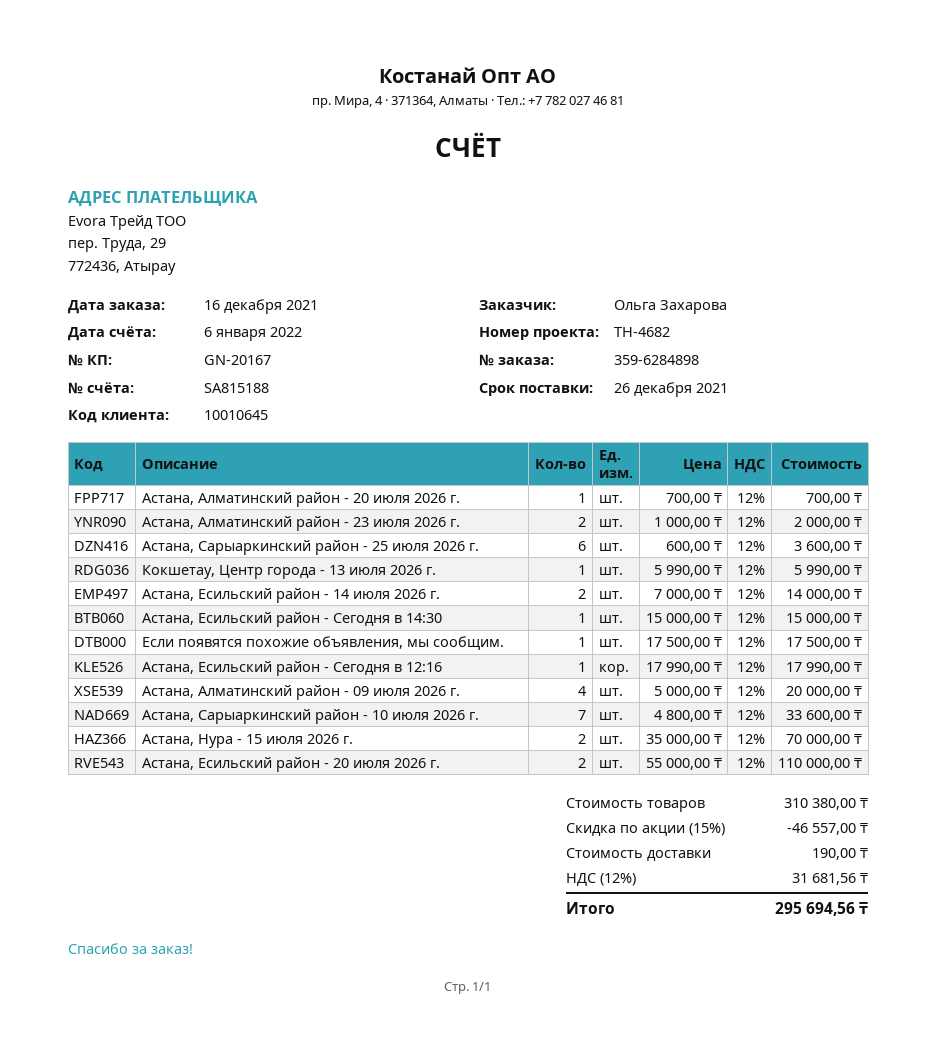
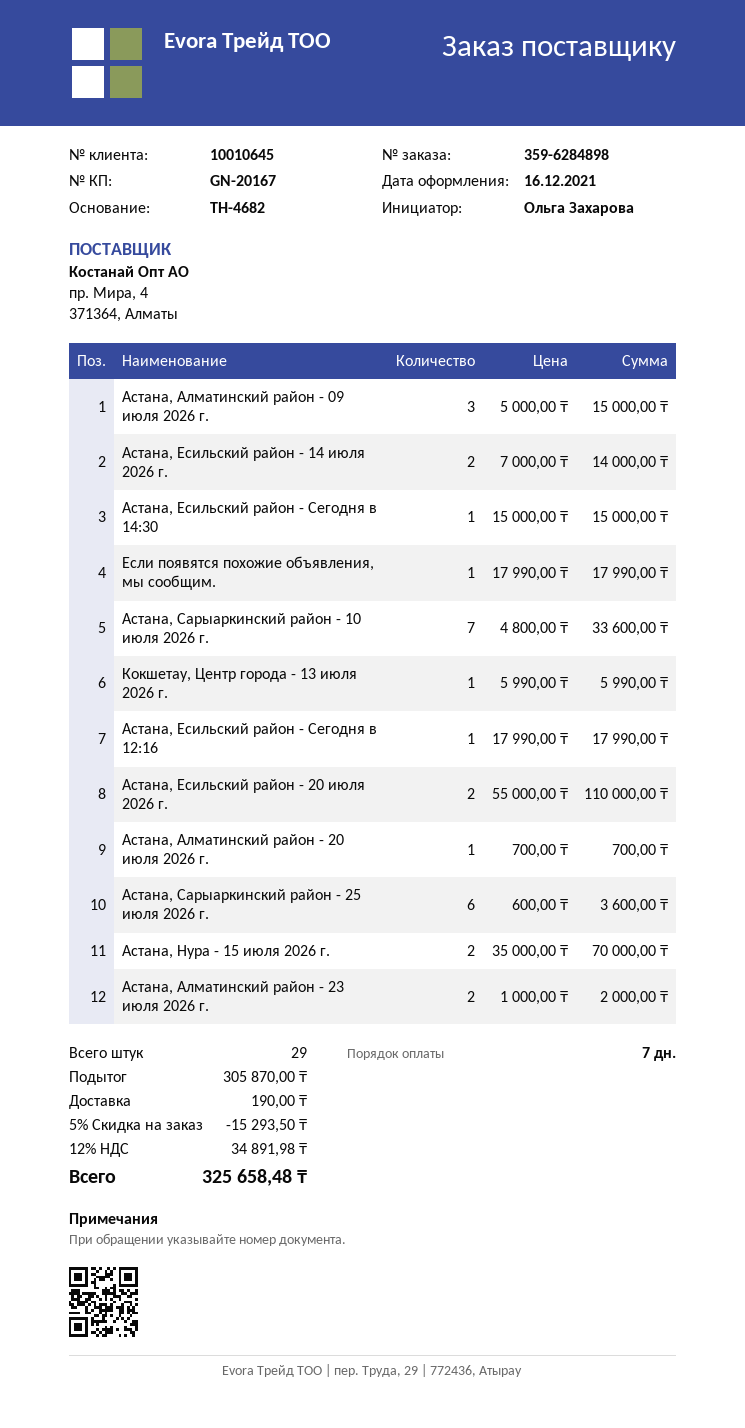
Если появятся похожие объявления, мы сообщим.: 1 x 17500.00 = 17500.00 -> 1 x 17990.00 = 17990.00
Астана, Алматинский район - 09 июля 2026 г.: 4 x 5000.00 = 20000.00 -> 3 x 5000.00 = 15000.00
subtotal: 310380.00 -> 305870.00
discount: 15% = 46557.00 -> 5% = 15293.50
tax: 12% = 31681.56 -> 12% = 34891.98
total: 295694.56 -> 325658.48

